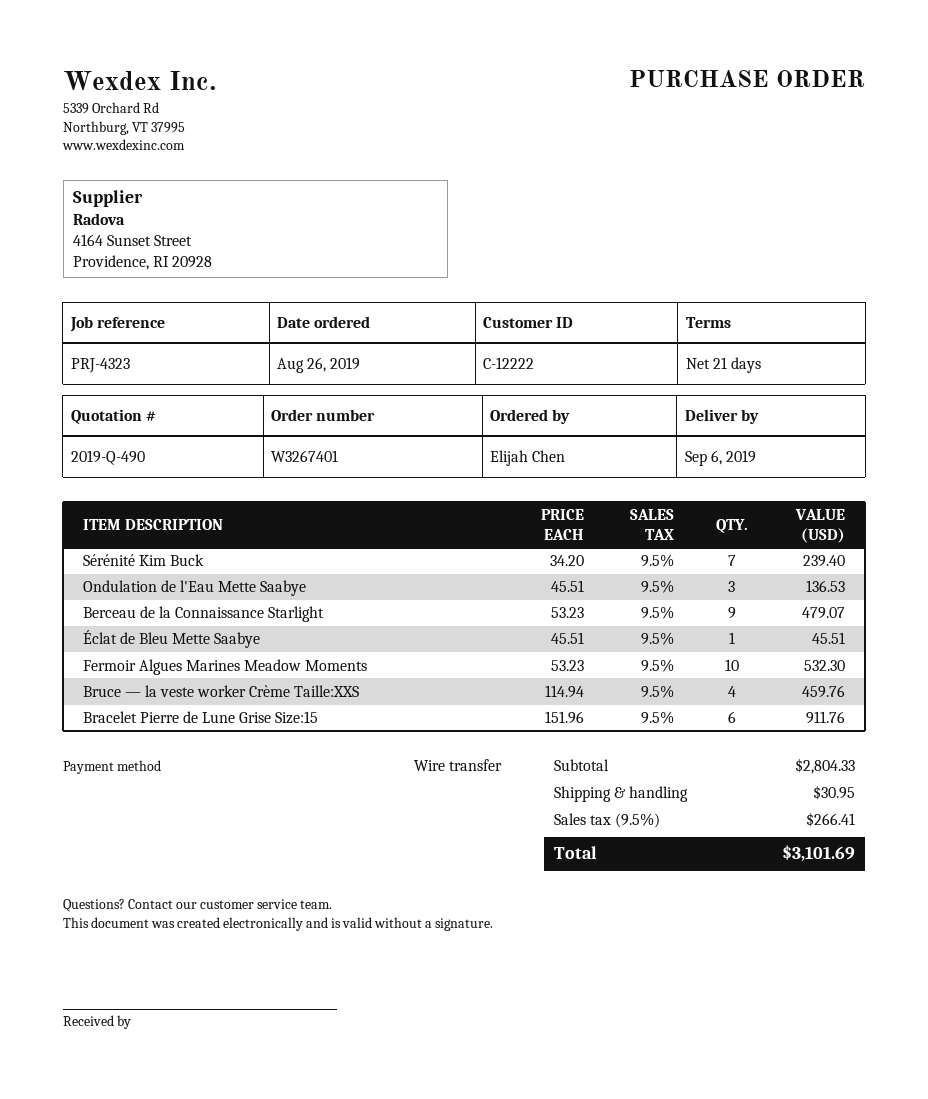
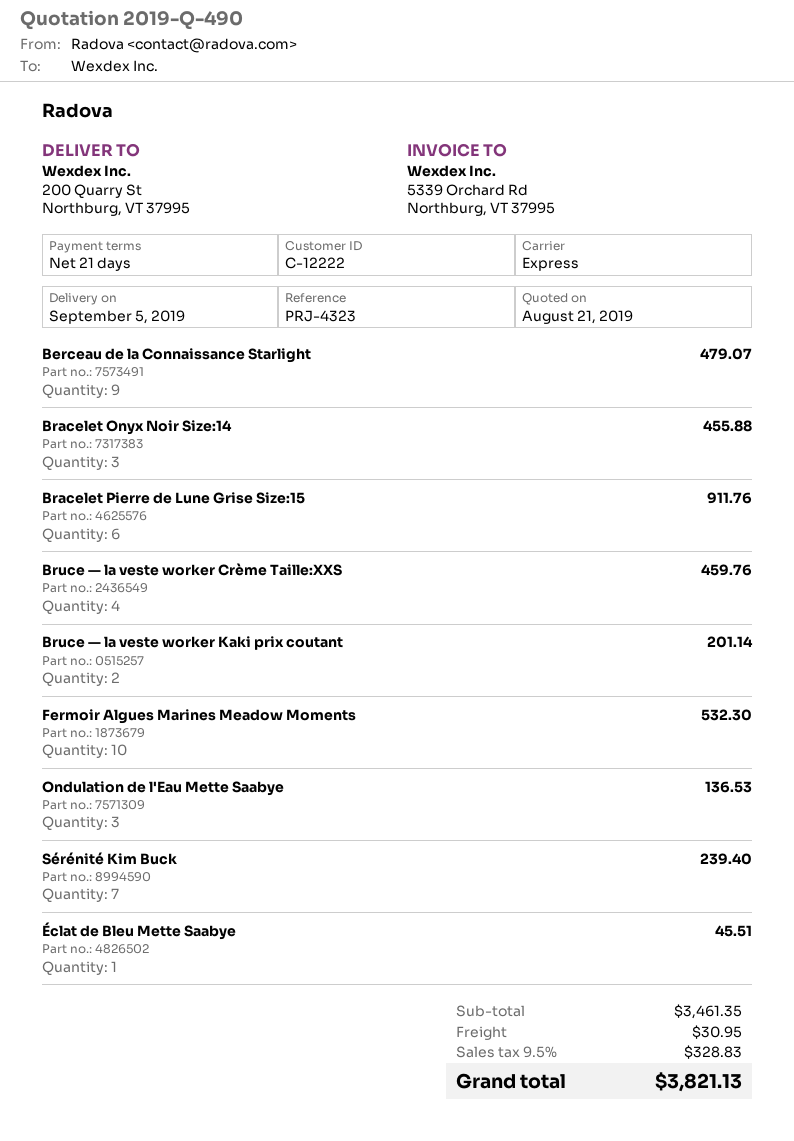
delivery date: 2019-09-06 -> 2019-09-05
Bracelet Onyx Noir Size:14: none -> 3 for 455.88
Bruce — la veste worker Kaki prix coutant: none -> 2 for 201.14
subtotal: 2804.33 -> 3461.35
tax: 9.5% = 266.41 -> 9.5% = 328.83
total: 3101.69 -> 3821.13

